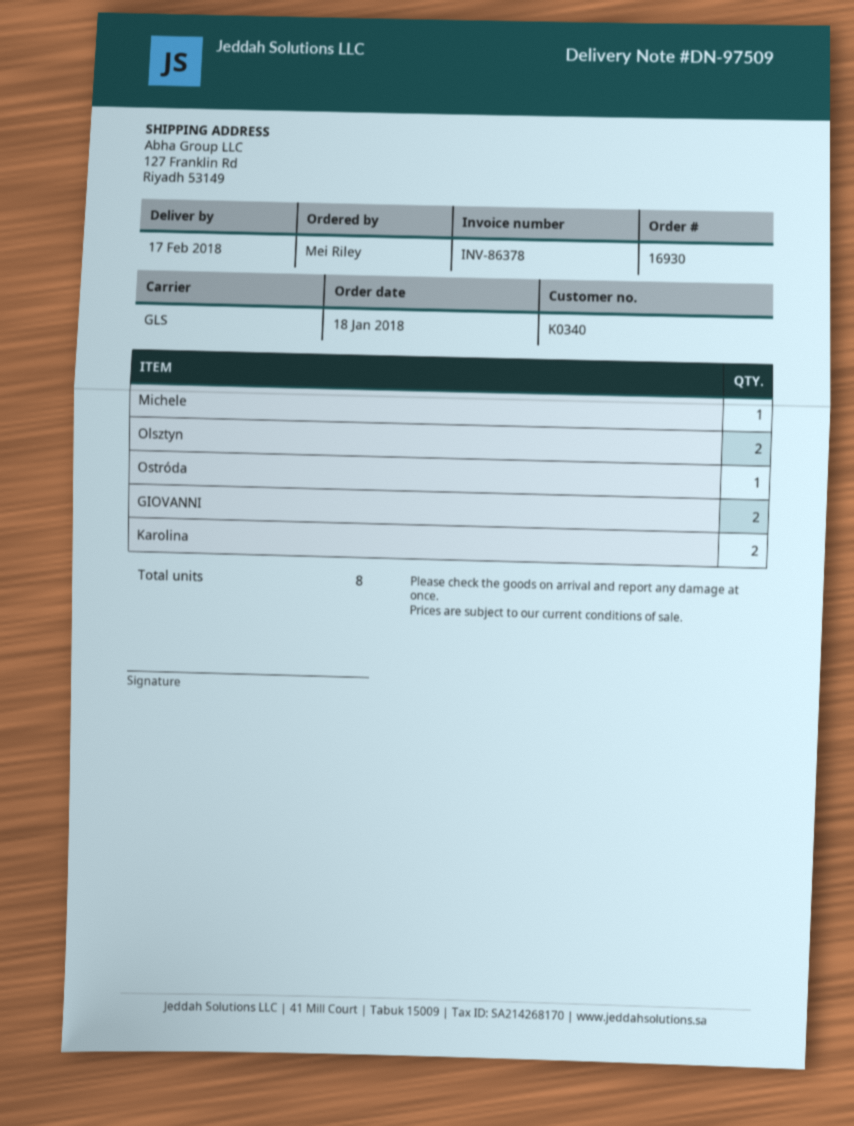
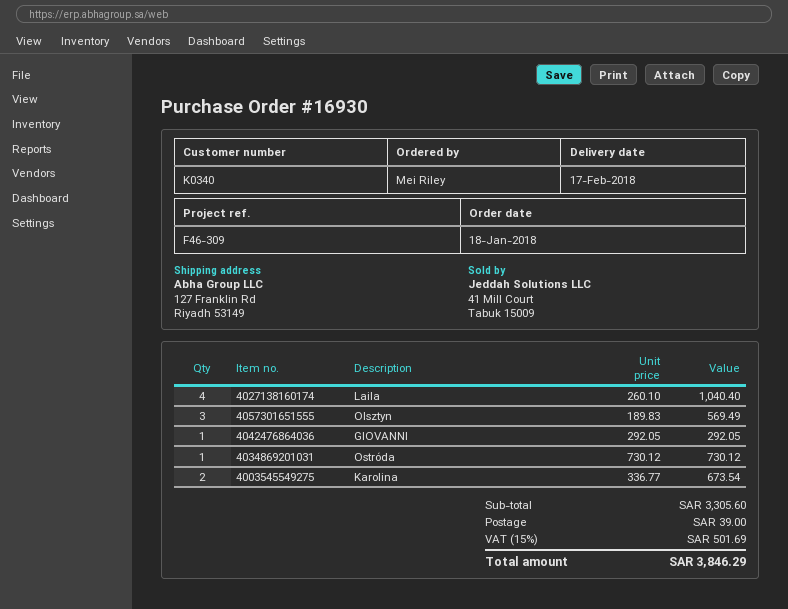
Michele: 1 -> none
Olsztyn: 2 -> 3
GIOVANNI: 2 -> 1
Laila: none -> 4

